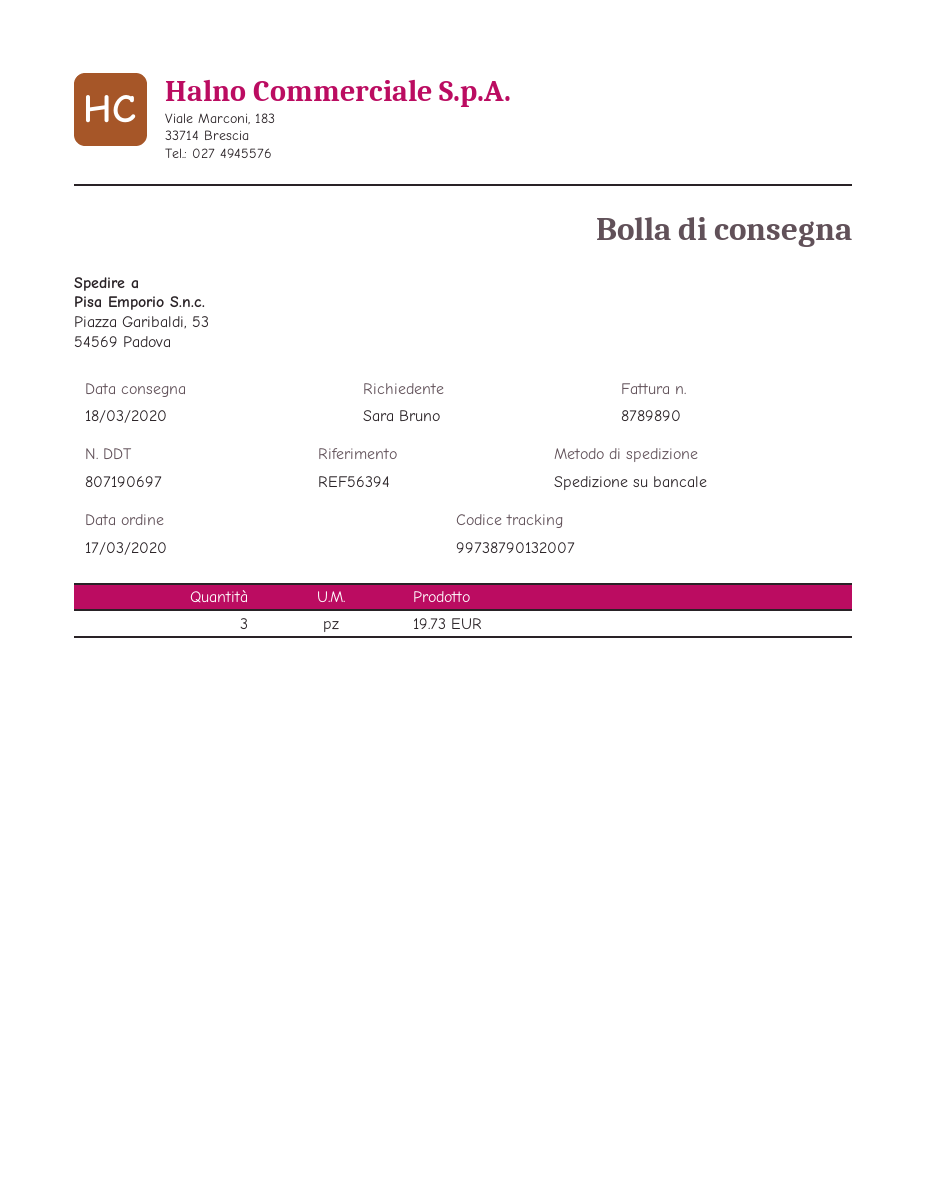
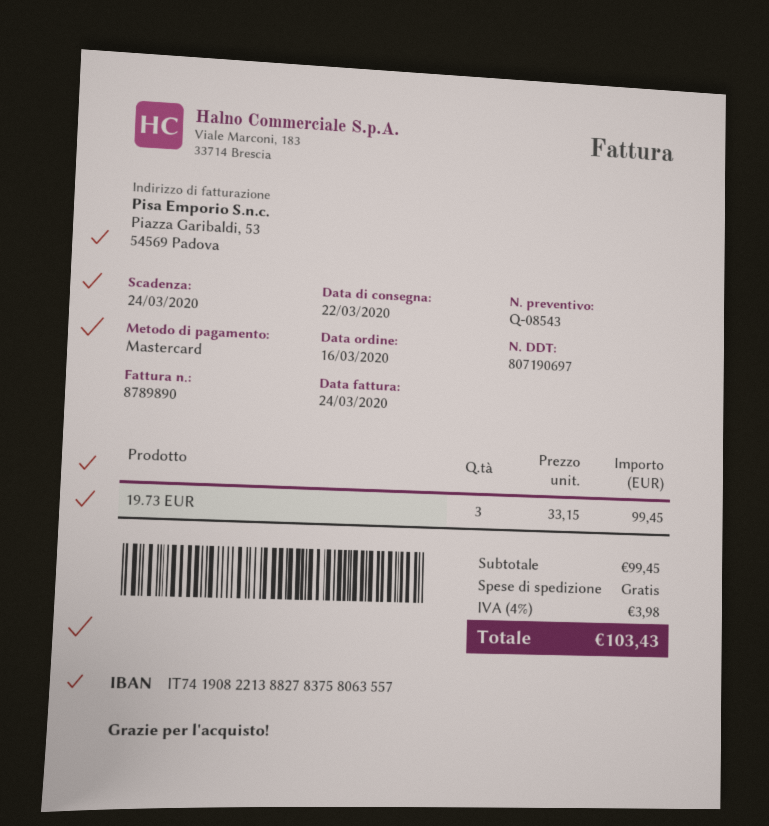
order date: 2020-03-17 -> 2020-03-16
delivery date: 2020-03-18 -> 2020-03-22

